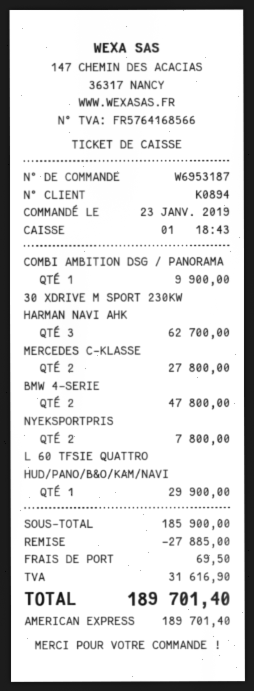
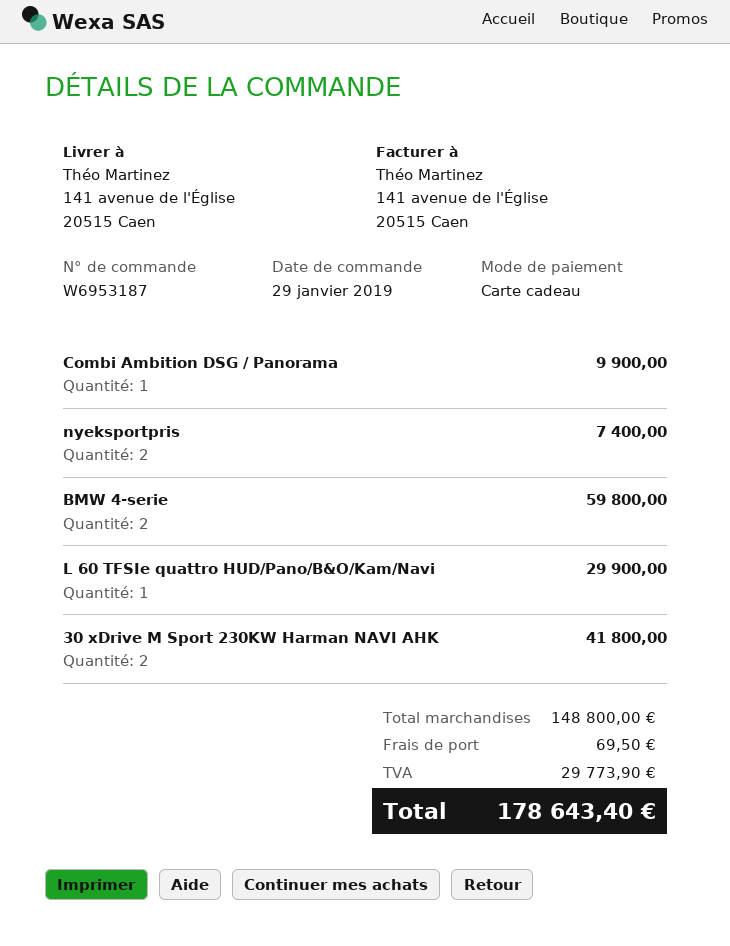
order date: 2019-01-23 -> 2019-01-29
payment method: American Express -> gift card
30 XDRIVE M SPORT 230KW HARMAN NAVI AHK: 3 for 62700.00 -> 2 for 41800.00
MERCEDES C‑KLASSE: 2 for 27800.00 -> none
BMW 4‑SERIE: 2 for 47800.00 -> 2 for 59800.00
NYEKSPORTPRIS: 2 for 7800.00 -> 2 for 7400.00
subtotal: 185900.00 -> 148800.00
discount: 27885.00 -> none
tax: 31616.90 -> 29773.90
total: 189701.40 -> 178643.40

